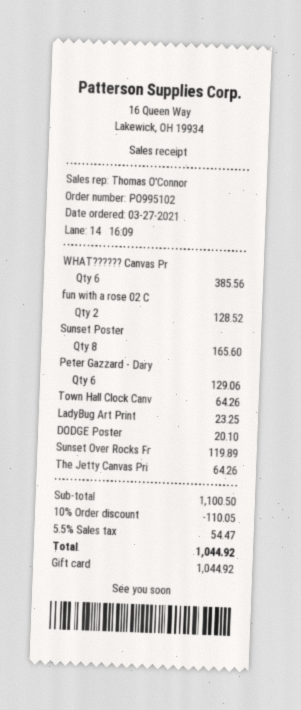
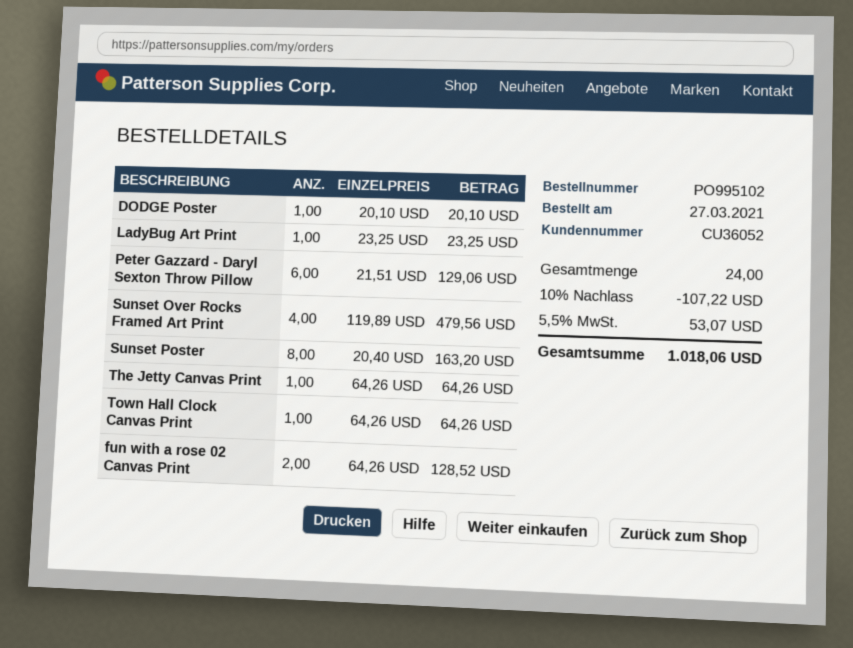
WHAT?????? Canvas Pr: 6 for 385.56 -> none
Sunset Poster: 8 for 165.60 -> 8 for 163.20
Sunset Over Rocks Fr: 1 for 119.89 -> 4 for 479.56
discount: 10% = 110.05 -> 10% = 107.22
tax: 5.5% = 54.47 -> 5.5% = 53.07
total: 1044.92 -> 1018.06

